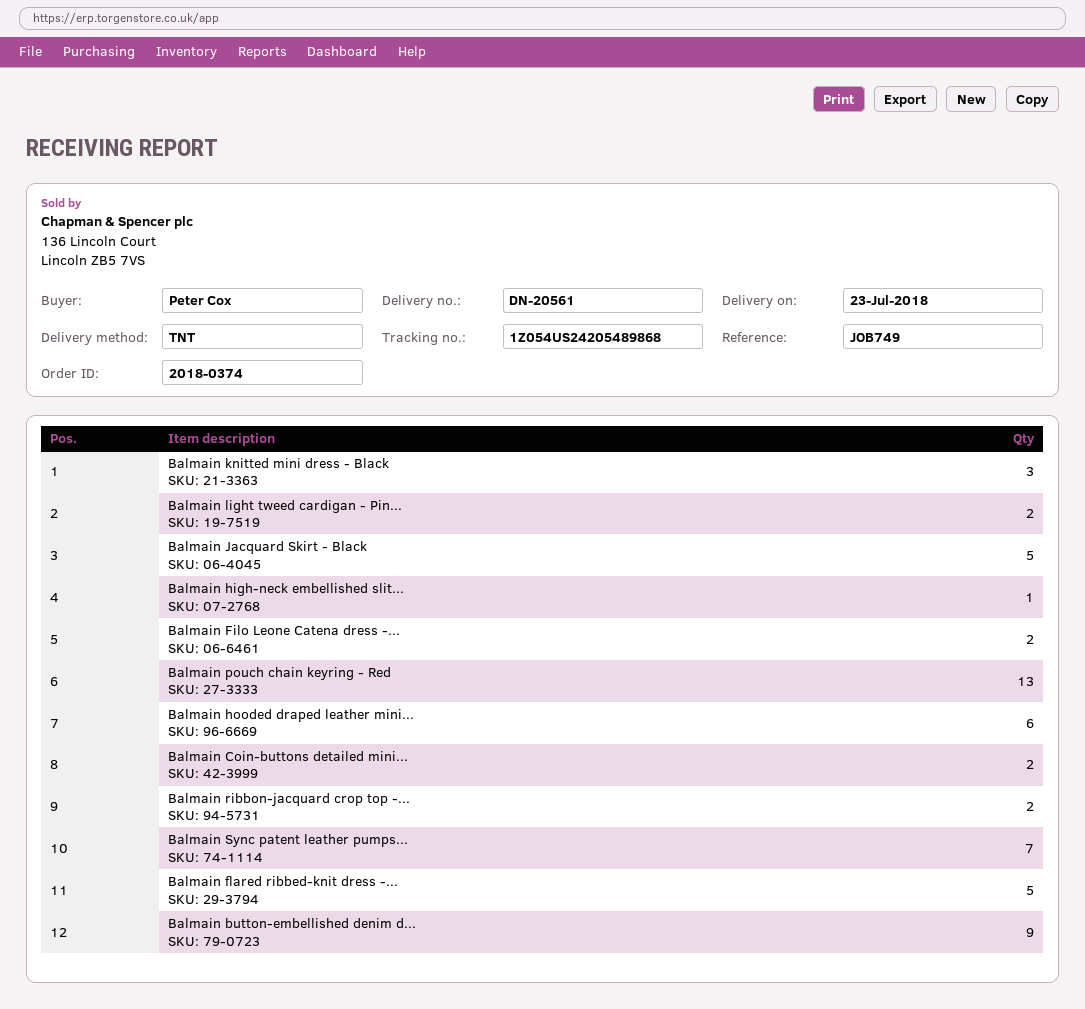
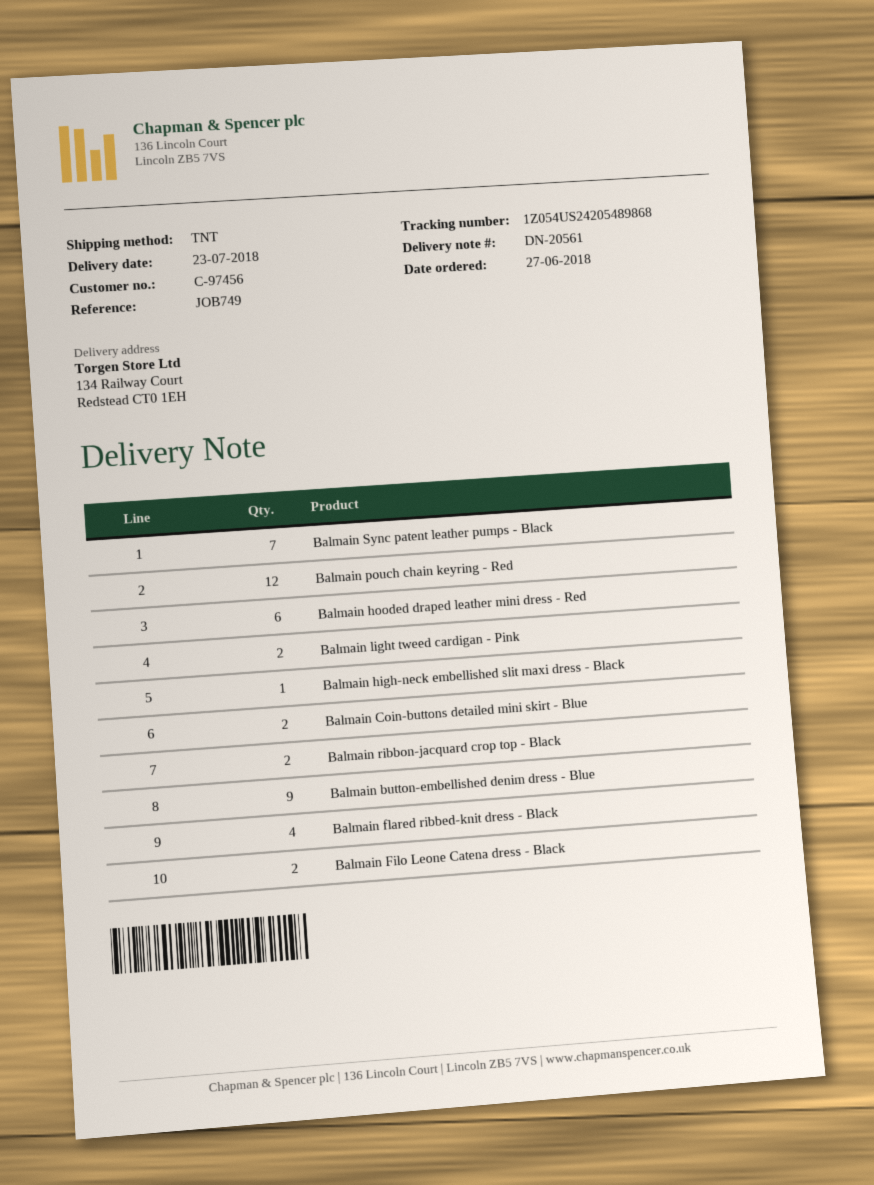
Balmain knitted mini dress - Black: 3 -> none
Balmain Jacquard Skirt - Black: 5 -> none
Balmain pouch chain keyring - Red: 13 -> 12
Balmain flared ribbed-knit dress -...: 5 -> 4

